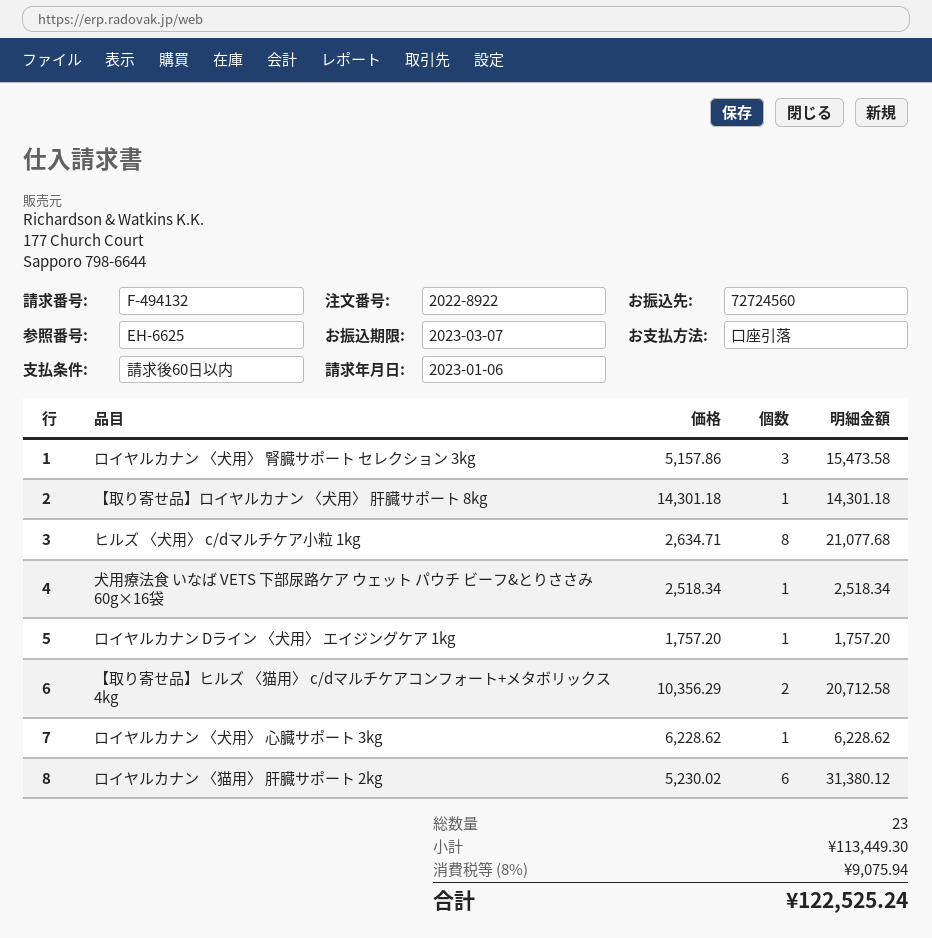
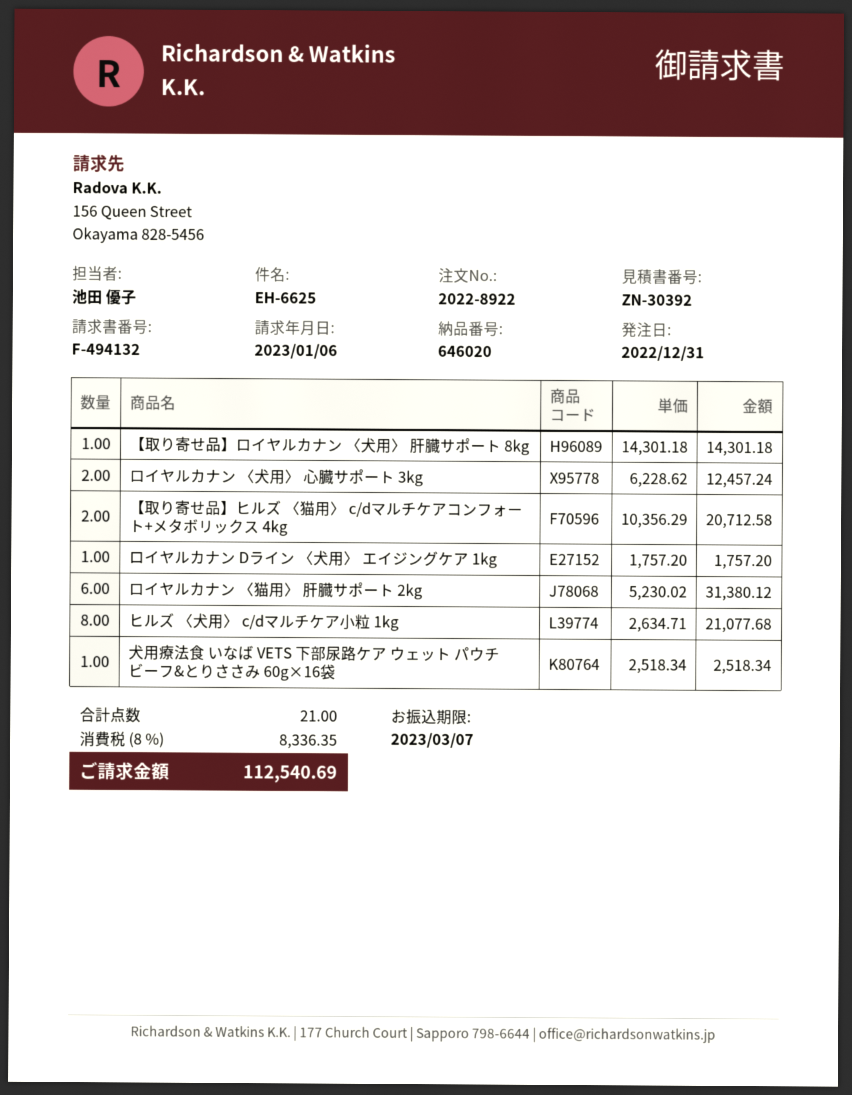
ロイヤルカナン 〈犬用〉 腎臓サポート セレクション 3kg: 3 x 5157.86 = 15473.58 -> none
ロイヤルカナン 〈犬用〉 心臓サポート 3kg: 1 x 6228.62 = 6228.62 -> 2 x 6228.62 = 12457.24
total quantity: 23 -> 21
tax: 8% = 9075.94 -> 8% = 8336.35
total: 122525.24 -> 112540.69

